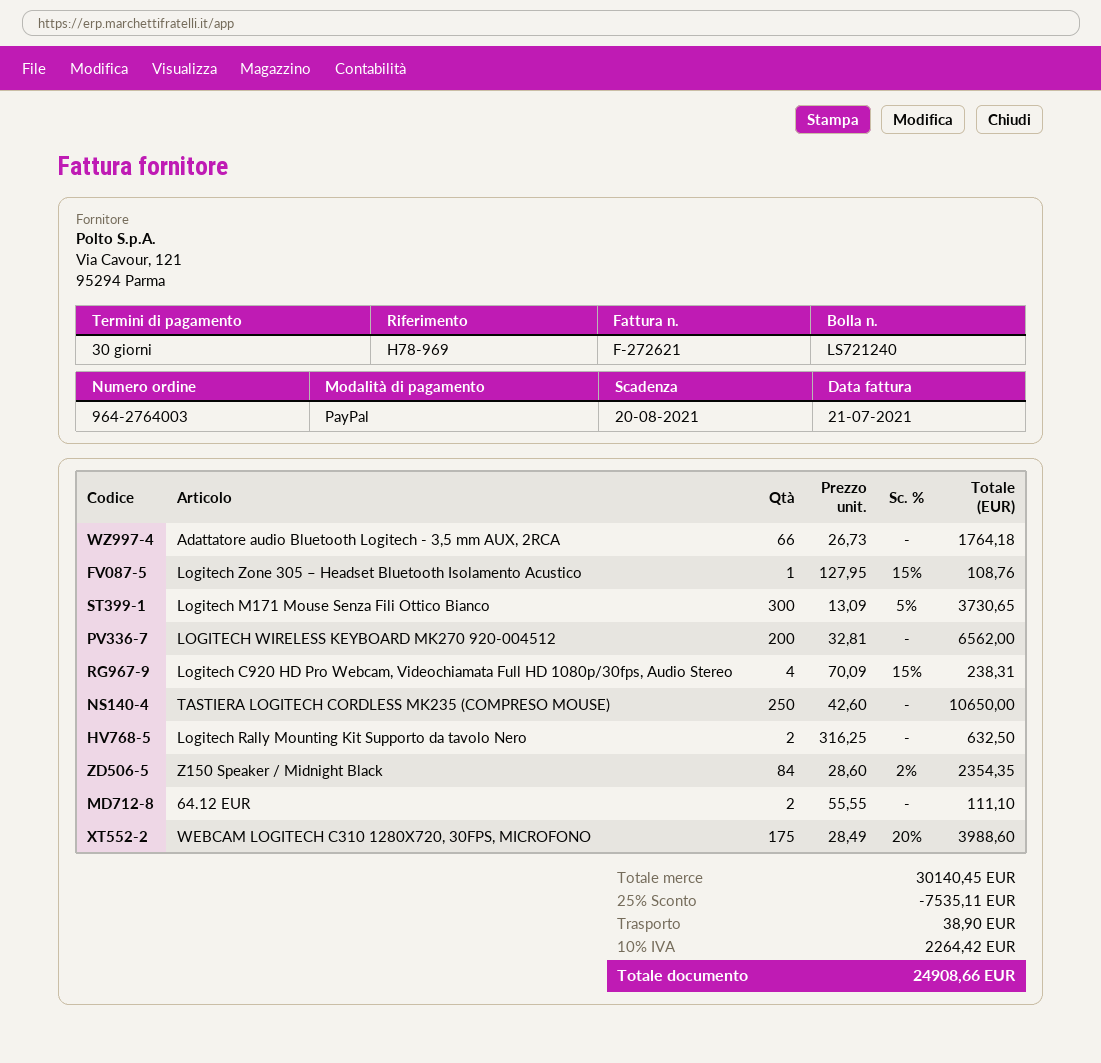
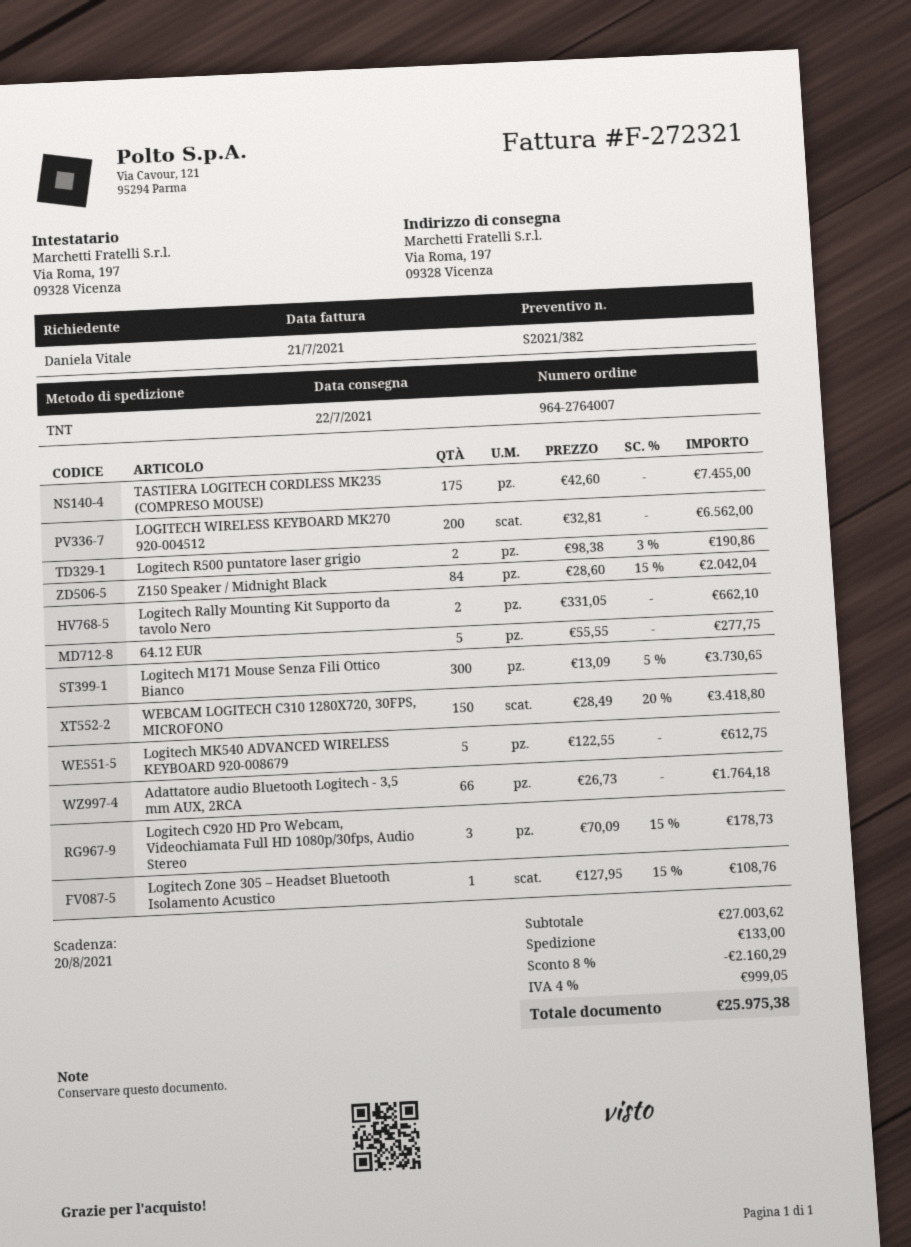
order number: 964-2764003 -> 964-2764007
invoice number: F-272621 -> F-272321
Logitech C920 HD Pro Webcam, Videochiamata Full HD 1080p/30fps, Audio Stereo: 4 x 70.09 - 15% = 238.31 -> 3 x 70.09 - 15% = 178.73
TASTIERA LOGITECH CORDLESS MK235 (COMPRESO MOUSE): 250 x 42.60 = 10650.00 -> 175 x 42.60 = 7455.00
Logitech Rally Mounting Kit Supporto da tavolo Nero: 2 x 316.25 = 632.50 -> 2 x 331.05 = 662.10
Z150 Speaker / Midnight Black: 84 x 28.60 - 2% = 2354.35 -> 84 x 28.60 - 15% = 2042.04
64.12 EUR: 2 x 55.55 = 111.10 -> 5 x 55.55 = 277.75
WEBCAM LOGITECH C310 1280X720, 30FPS, MICROFONO: 175 x 28.49 - 20% = 3988.60 -> 150 x 28.49 - 20% = 3418.80
Logitech R500 puntatore laser grigio: none -> 2 x 98.38 - 3% = 190.86
Logitech MK540 ADVANCED WIRELESS KEYBOARD 920-008679: none -> 5 x 122.55 = 612.75
subtotal: 30140.45 -> 27003.62
discount: 25% = 7535.11 -> 8% = 2160.29
shipping: 38.90 -> 133.00
tax: 10% = 2264.42 -> 4% = 999.05
total: 24908.66 -> 25975.38

